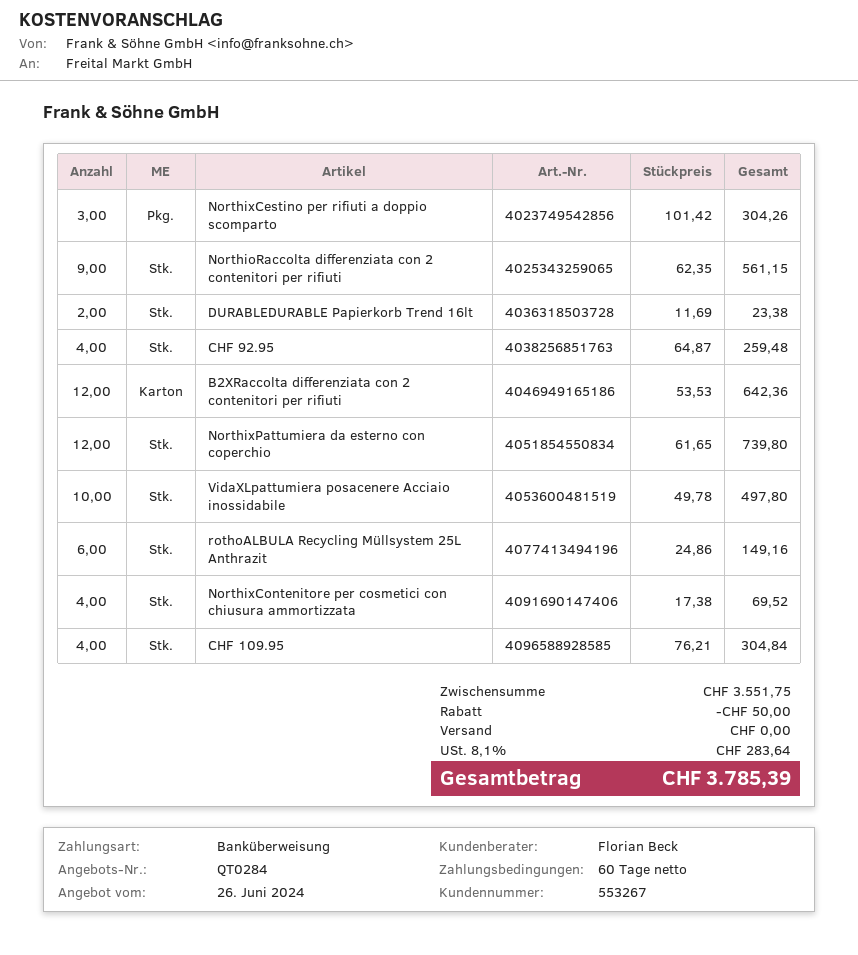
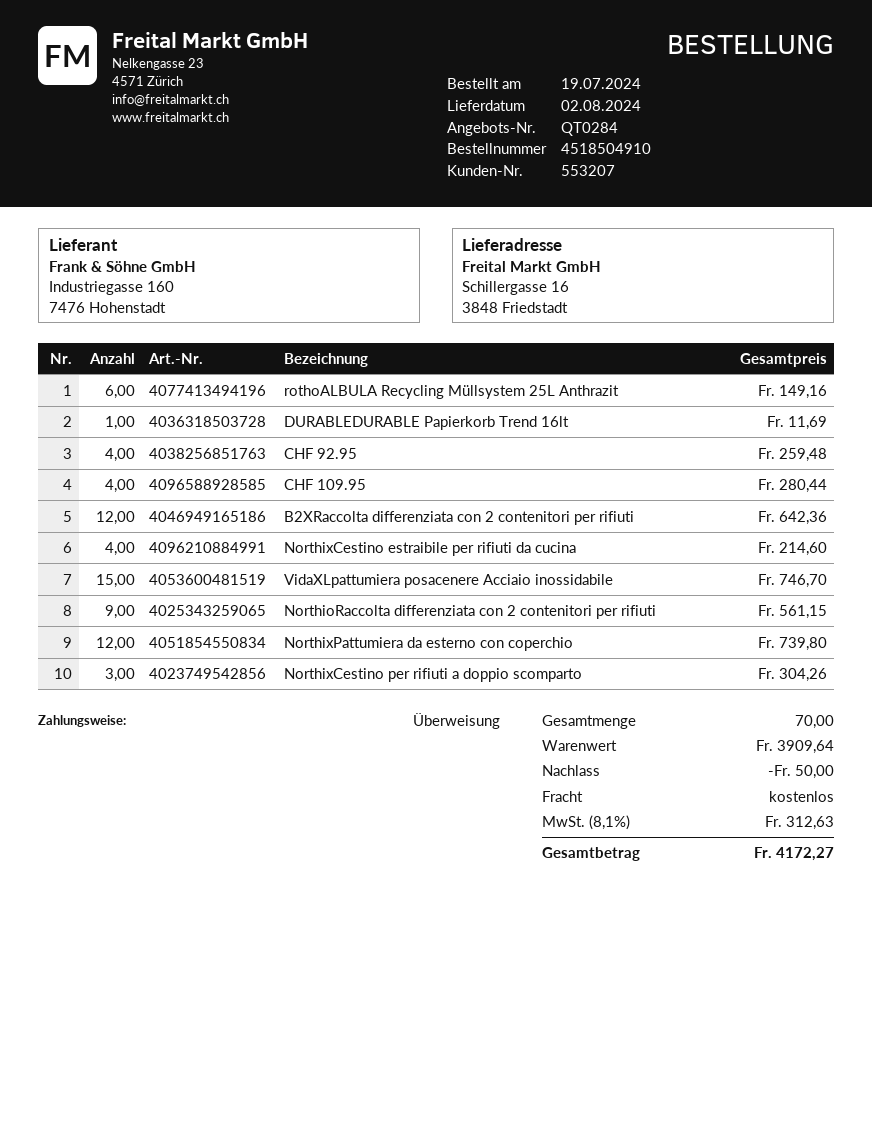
customer number: 553267 -> 553207
DURABLEDURABLE Papierkorb Trend 16lt: 2 for 23.38 -> 1 for 11.69
VidaXLpattumiera posacenere Acciaio inossidabile: 10 for 497.80 -> 15 for 746.70
NorthixContenitore per cosmetici con chiusura ammortizzata: 4 for 69.52 -> none
CHF 109.95: 4 for 304.84 -> 4 for 280.44
NorthixCestino estraibile per rifiuti da cucina: none -> 4 for 214.60
subtotal: 3551.75 -> 3909.64
tax: 8.1% = 283.64 -> 8.1% = 312.63
total: 3785.39 -> 4172.27

